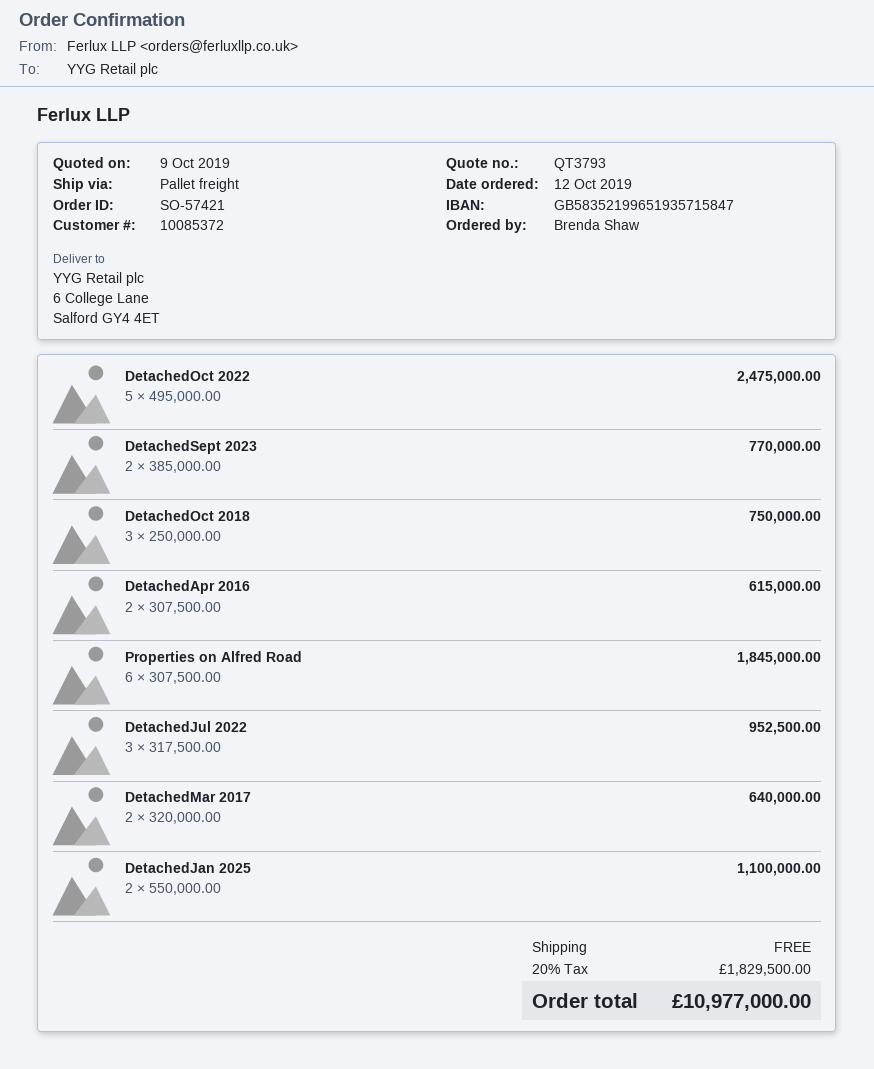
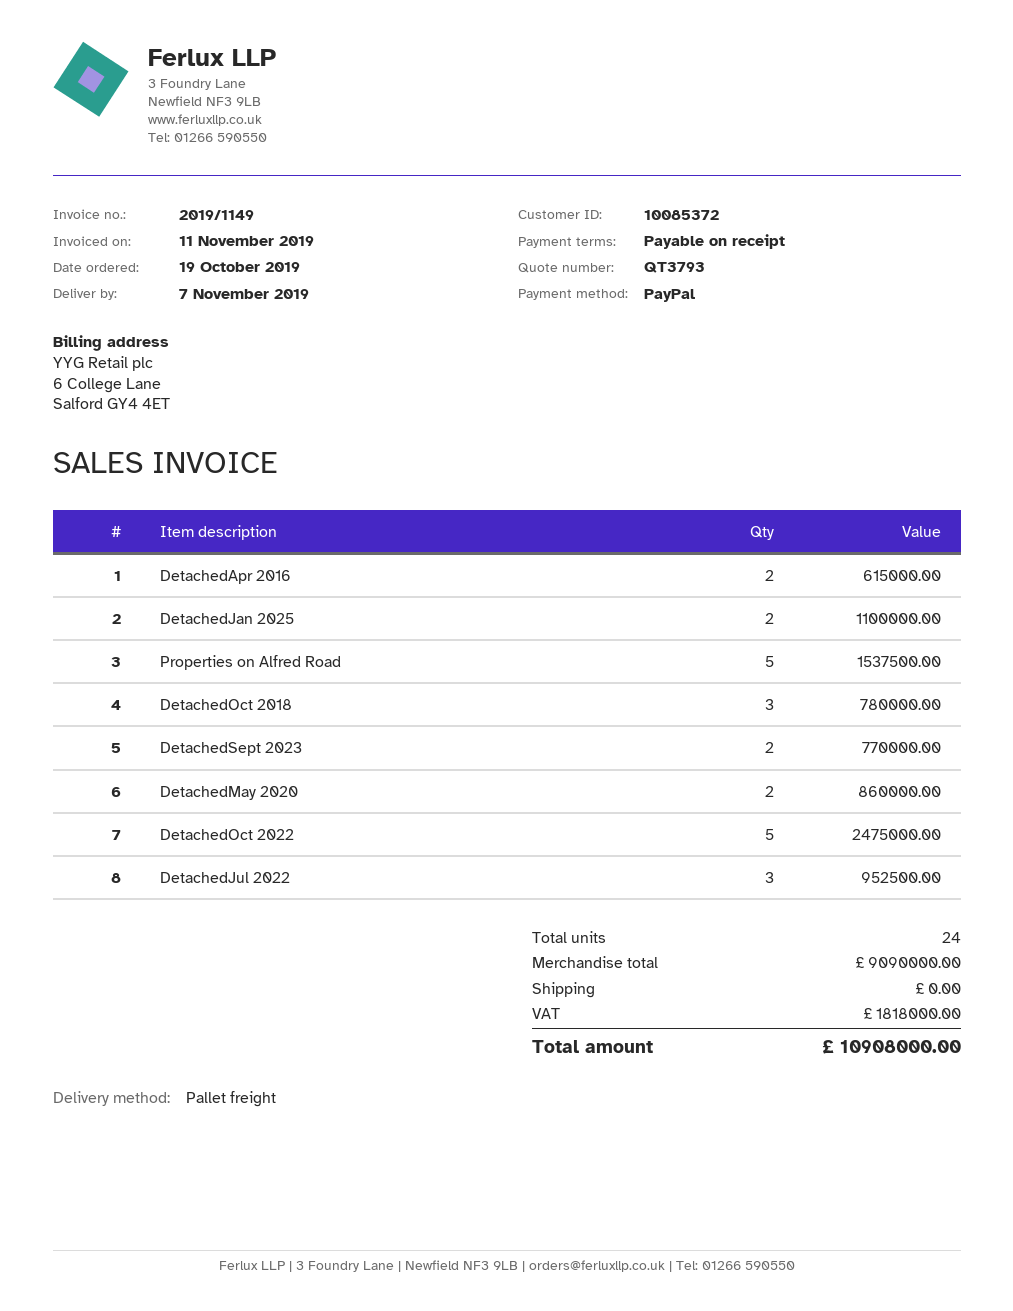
order date: 2019-10-12 -> 2019-10-19
DetachedOct 2018: 3 for 750000.00 -> 3 for 780000.00
Properties on Alfred Road: 6 for 1845000.00 -> 5 for 1537500.00
DetachedMar 2017: 2 for 640000.00 -> none
DetachedMay 2020: none -> 2 for 860000.00
tax: 1829500.00 -> 1818000.00
total: 10977000.00 -> 10908000.00

